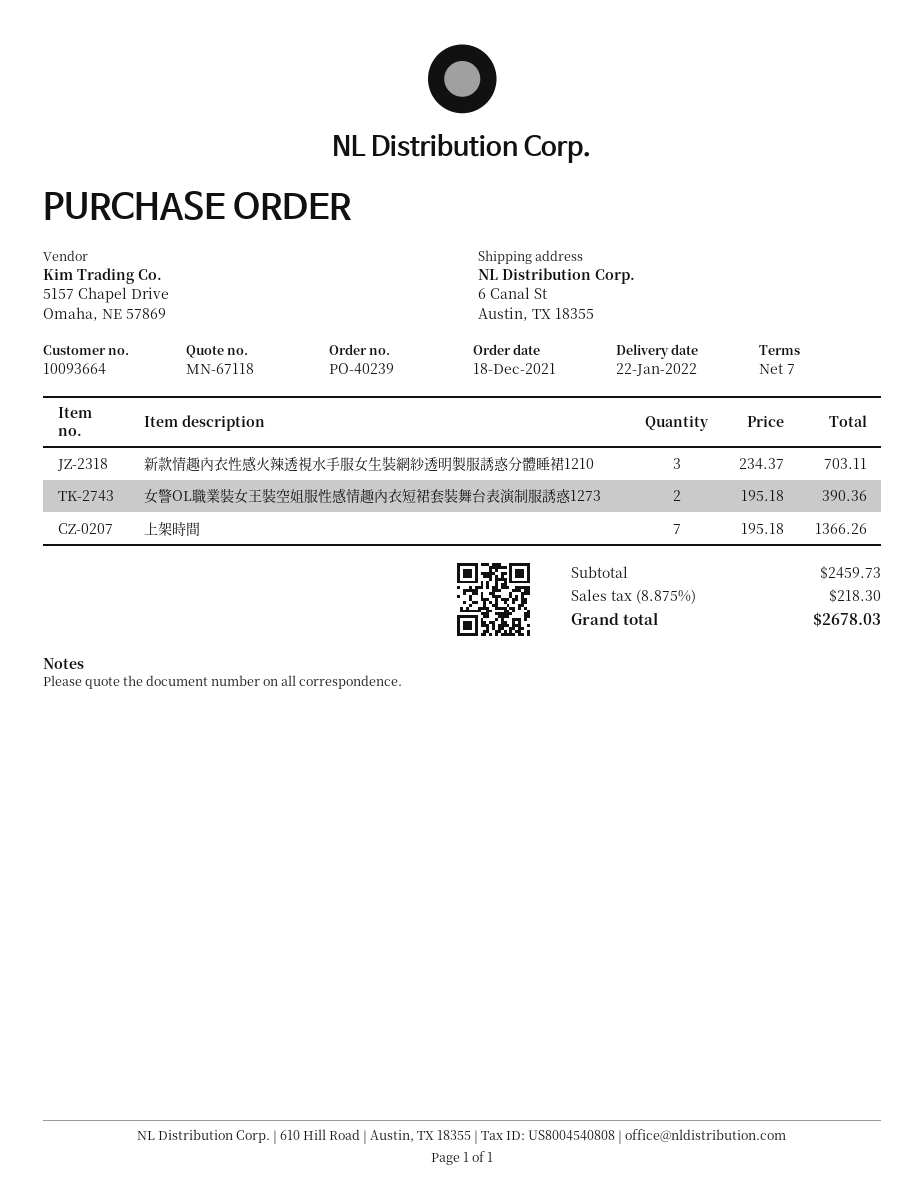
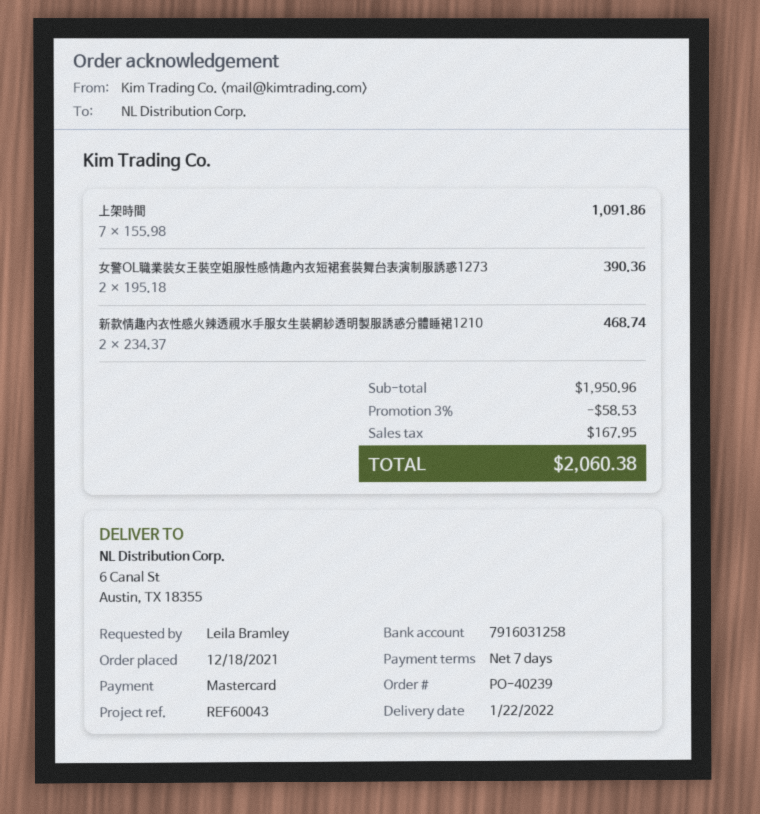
新款情趣內衣性感火辣透視水手服女生裝網紗透明製服誘惑分體睡裙1210: 3 x 234.37 = 703.11 -> 2 x 234.37 = 468.74
上架時間: 7 x 195.18 = 1366.26 -> 7 x 155.98 = 1091.86
subtotal: 2459.73 -> 1950.96
discount: none -> 3% = 58.53
tax: 218.30 -> 167.95
total: 2678.03 -> 2060.38

